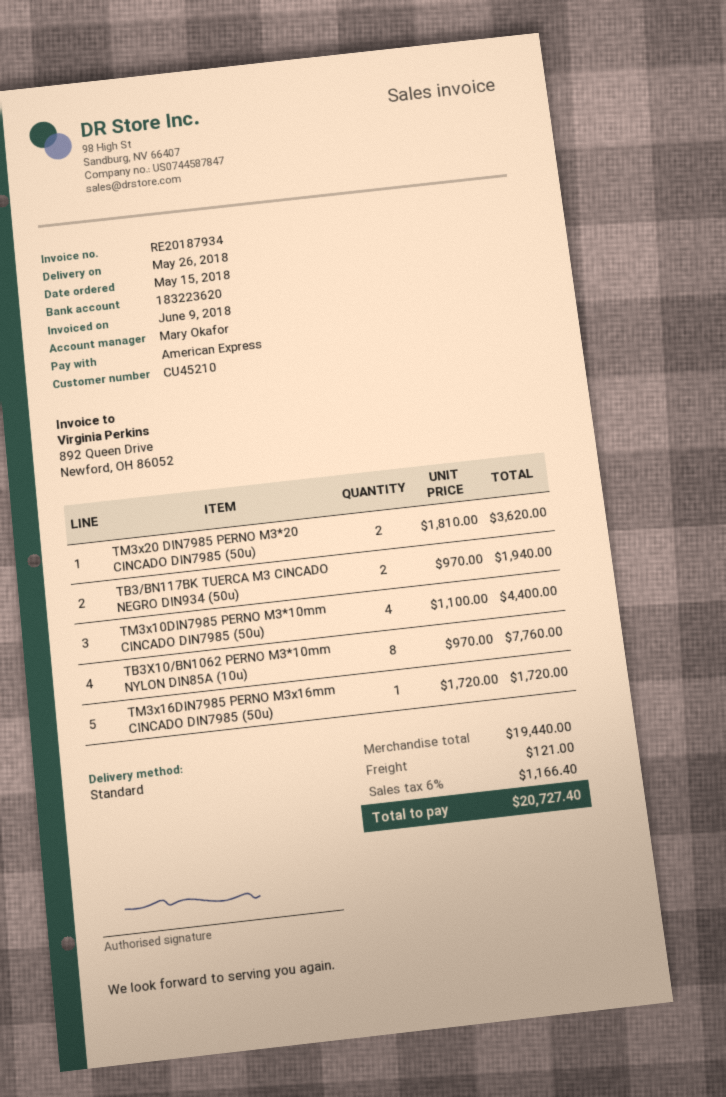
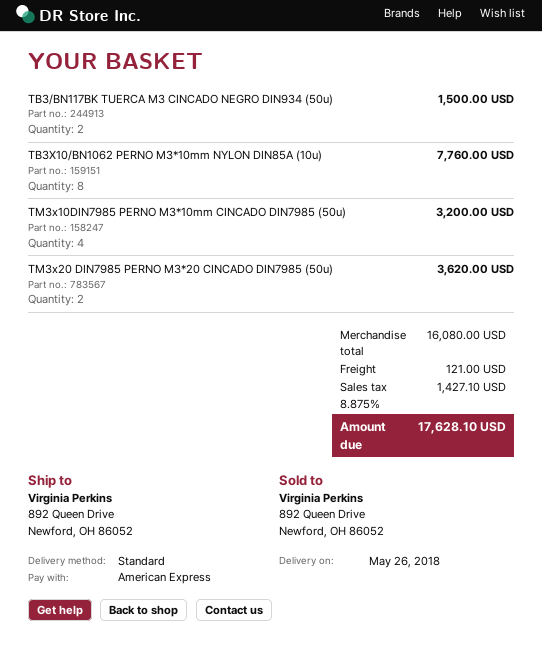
TB3/BN117BK TUERCA M3 CINCADO NEGRO DIN934 (50u): 2 for 1940.00 -> 2 for 1500.00
TM3x10DIN7985 PERNO M3*10mm CINCADO DIN7985 (50u): 4 for 4400.00 -> 4 for 3200.00
TM3x16DIN7985 PERNO M3x16mm CINCADO DIN7985 (50u): 1 for 1720.00 -> none
subtotal: 19440.00 -> 16080.00
tax: 6% = 1166.40 -> 8.875% = 1427.10
total: 20727.40 -> 17628.10

